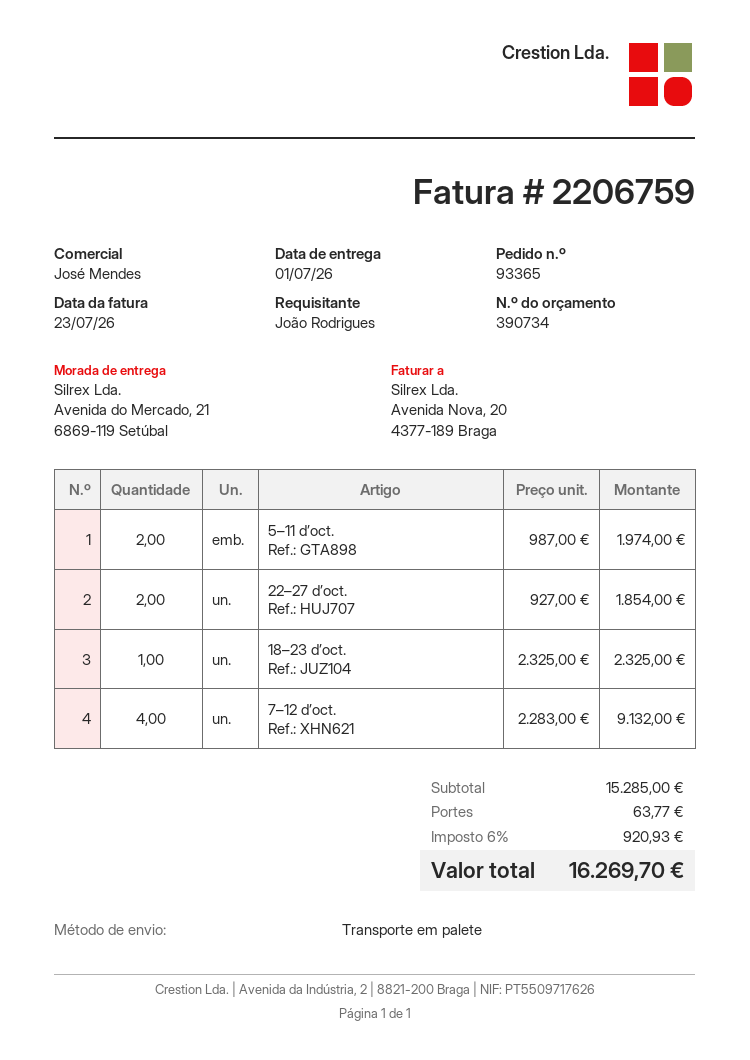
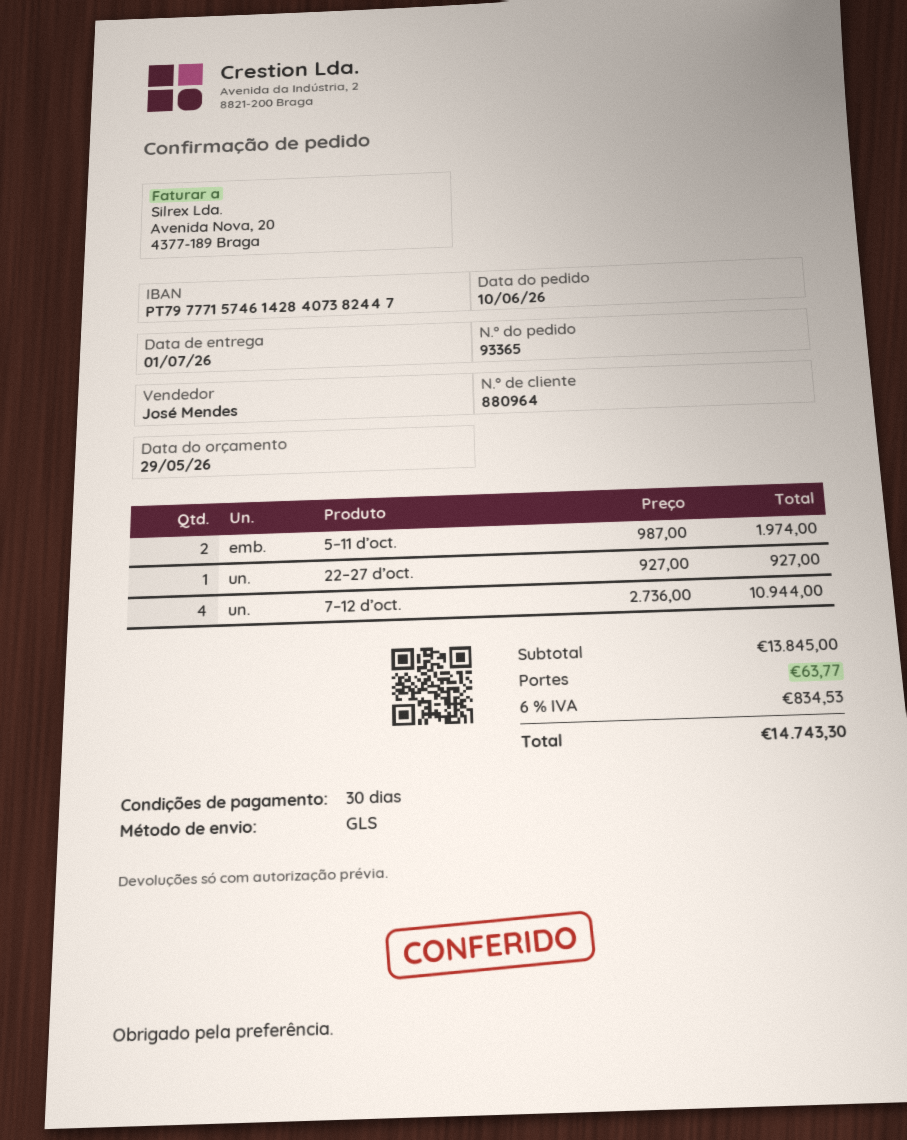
shipping method: pallet freight -> GLS
22–27 d’oct.: 2 x 927.00 = 1854.00 -> 1 x 927.00 = 927.00
18–23 d’oct.: 1 x 2325.00 = 2325.00 -> none
7–12 d’oct.: 4 x 2283.00 = 9132.00 -> 4 x 2736.00 = 10944.00
subtotal: 15285.00 -> 13845.00
tax: 6% = 920.93 -> 6% = 834.53
total: 16269.70 -> 14743.30

